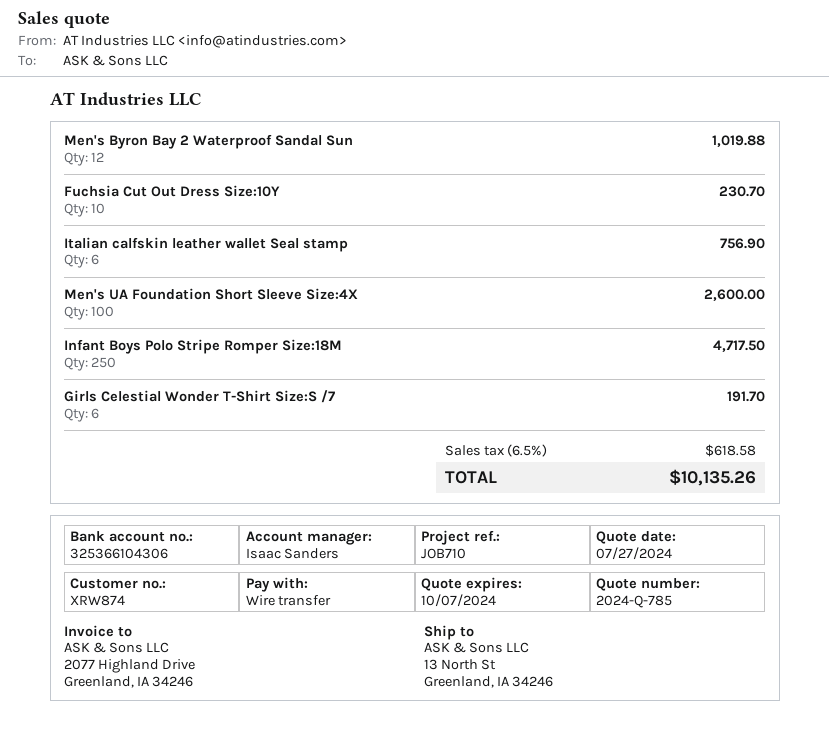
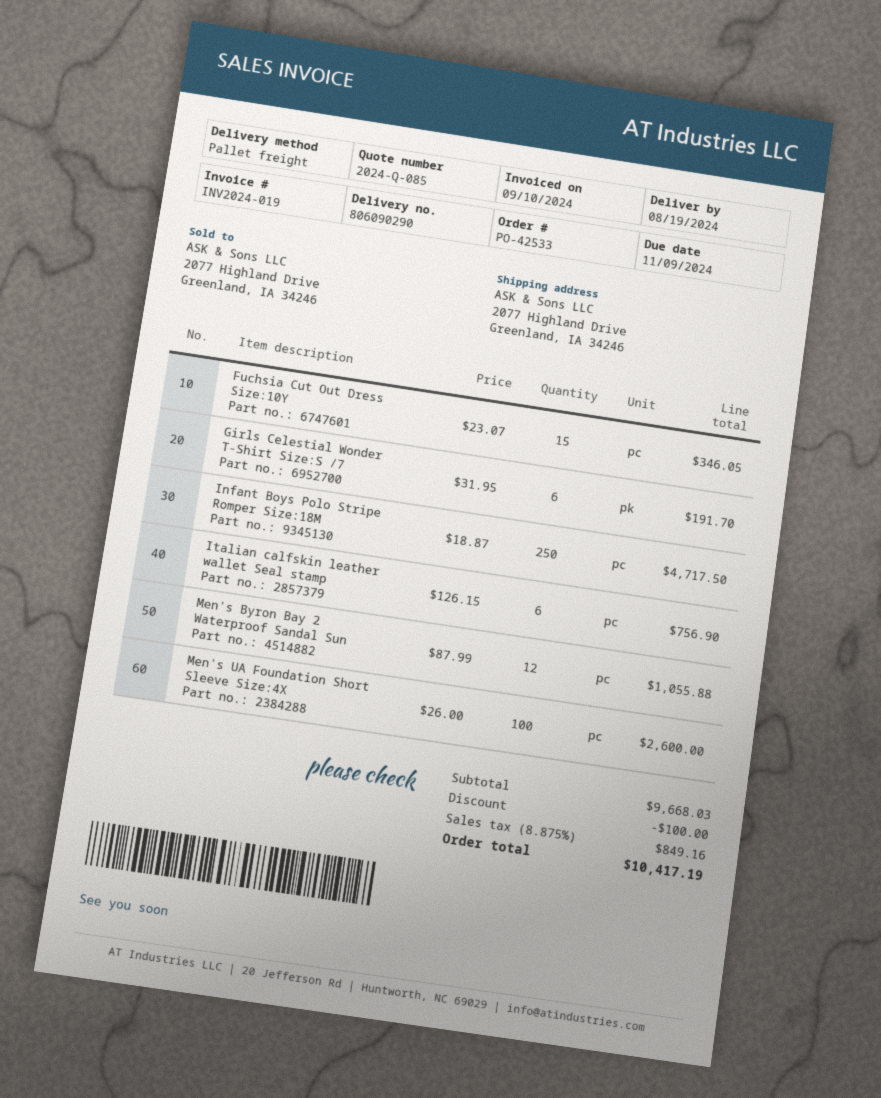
quote number: 2024-Q-785 -> 2024-Q-085
ship to: 13 North St, Greenland, IA 34246 -> 2077 Highland Drive, Greenland, IA 34246
Men's Byron Bay 2 Waterproof Sandal Sun: 12 for 1019.88 -> 12 for 1055.88
Fuchsia Cut Out Dress Size:10Y: 10 for 230.70 -> 15 for 346.05
discount: none -> 100.00
tax: 6.5% = 618.58 -> 8.875% = 849.16
total: 10135.26 -> 10417.19

